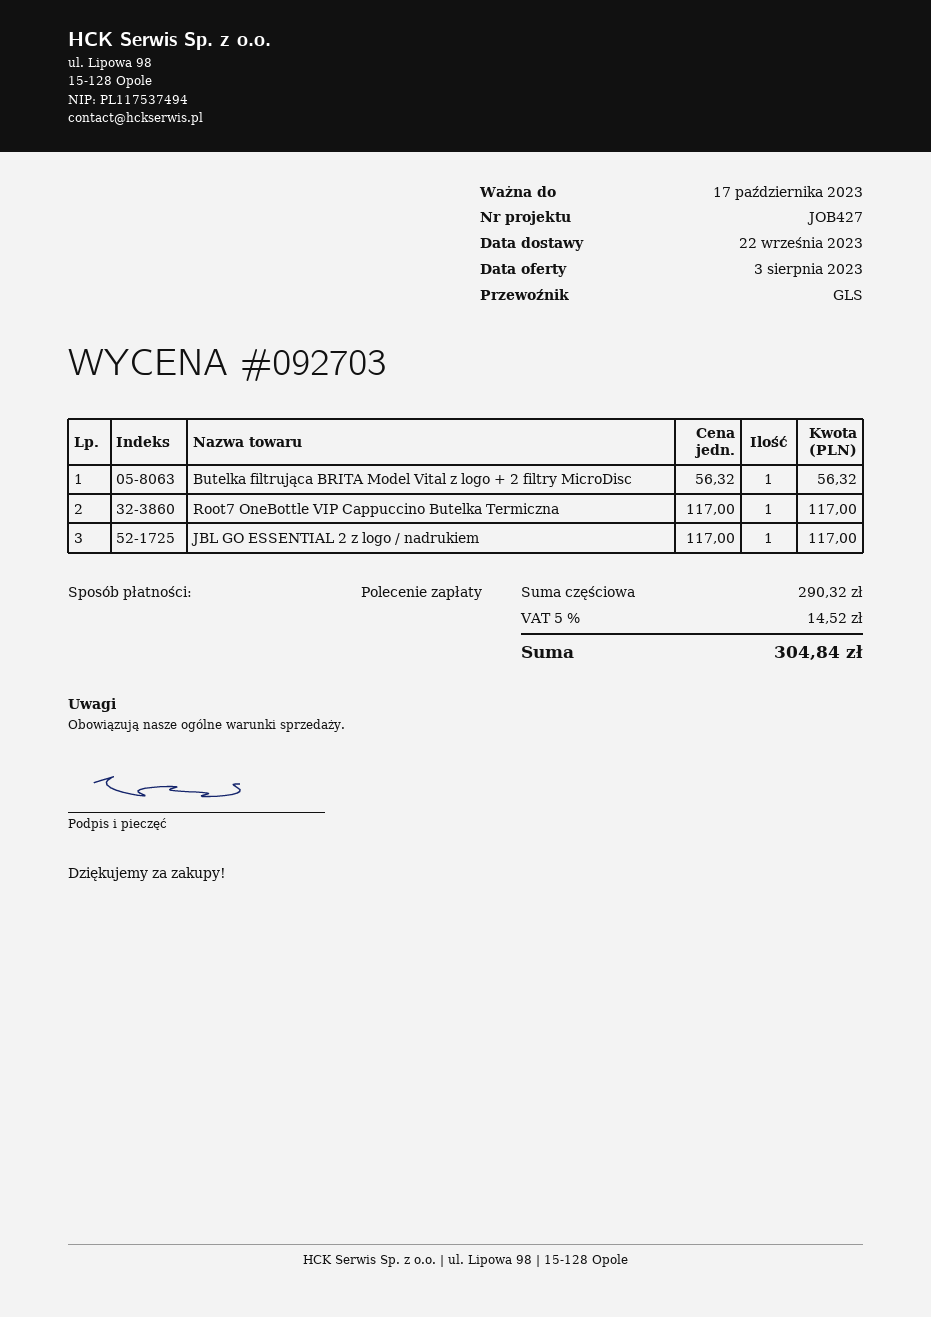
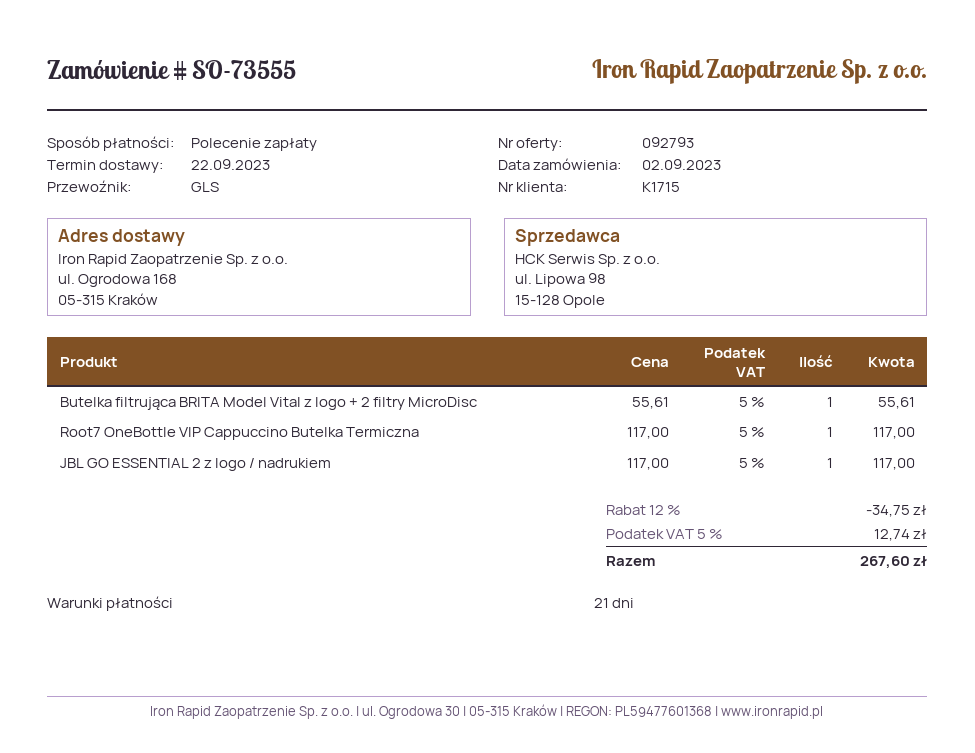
quote number: 092703 -> 092793
Butelka filtrująca BRITA Model Vital z logo + 2 filtry MicroDisc: 1 x 56.32 = 56.32 -> 1 x 55.61 = 55.61
discount: none -> 12% = 34.75
tax: 5% = 14.52 -> 5% = 12.74
total: 304.84 -> 267.60

